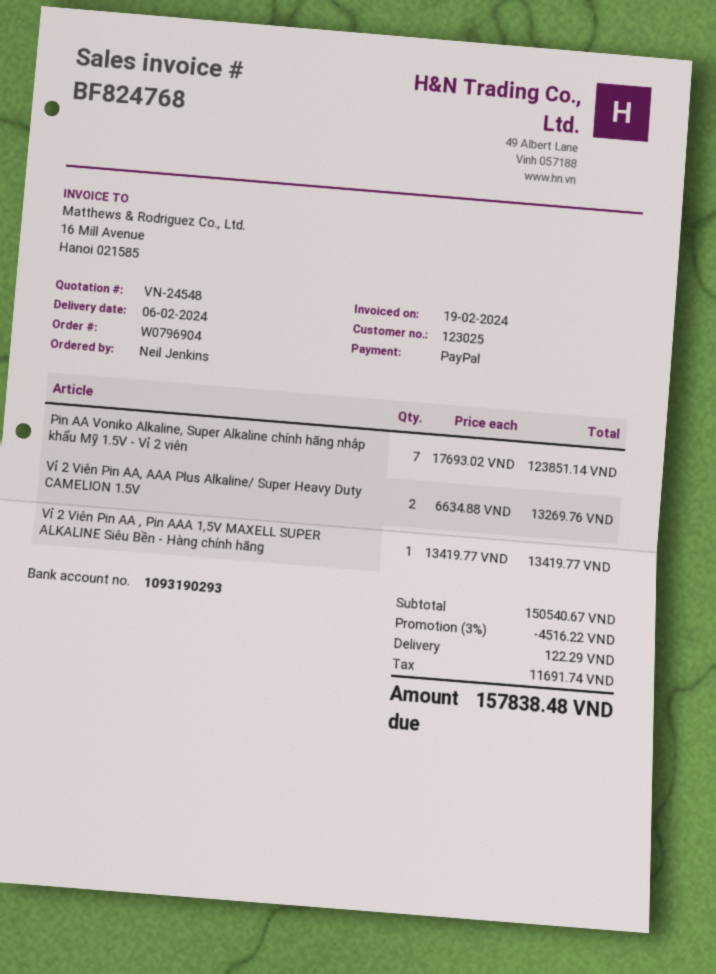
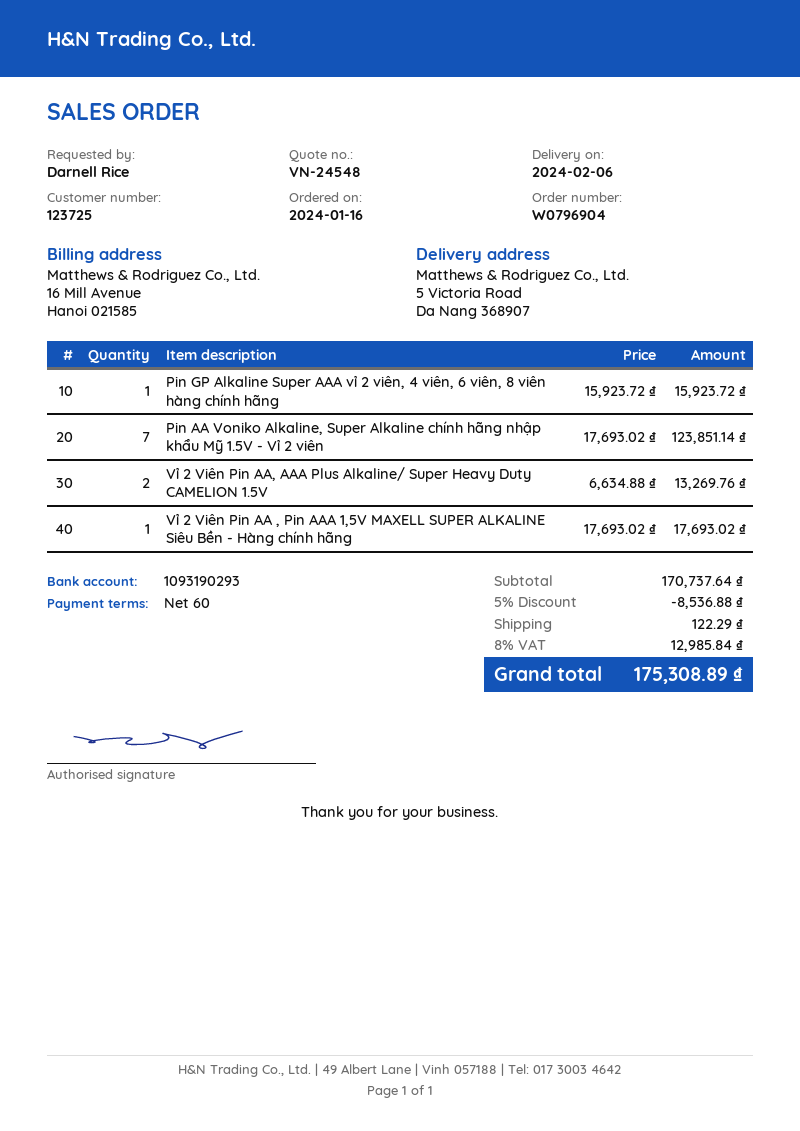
customer number: 123025 -> 123725
ordered by: Neil Jenkins -> Darnell Rice
Vỉ 2 Viên Pin AA , Pin AAA 1,5V MAXELL SUPER ALKALINE Siêu Bền - Hàng chính hãng: 1 x 13419.77 = 13419.77 -> 1 x 17693.02 = 17693.02
Pin GP Alkaline Super AAA vỉ 2 viên, 4 viên, 6 viên, 8 viên hàng chính hãng: none -> 1 x 15923.72 = 15923.72
subtotal: 150540.67 -> 170737.64
discount: 3% = 4516.22 -> 5% = 8536.88
tax: 11691.74 -> 12985.84
total: 157838.48 -> 175308.89

